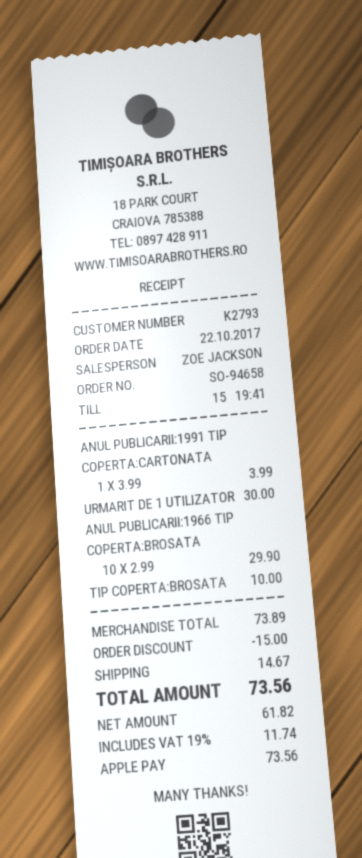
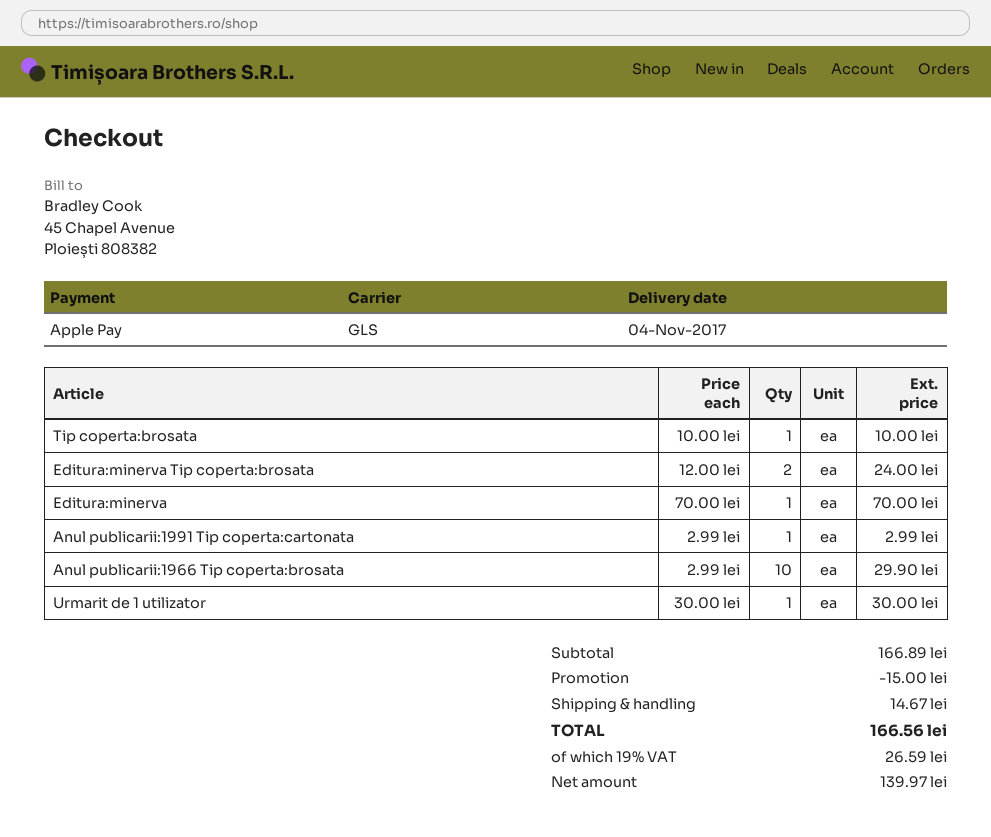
ANUL PUBLICARII:1991 TIP COPERTA:CARTONATA: 1 x 3.99 = 3.99 -> 1 x 2.99 = 2.99
Editura:minerva Tip coperta:brosata: none -> 2 x 12.00 = 24.00
Editura:minerva: none -> 1 x 70.00 = 70.00
subtotal: 73.89 -> 166.89
net: 61.82 -> 139.97
tax: 19% = 11.74 -> 19% = 26.59
total: 73.56 -> 166.56

